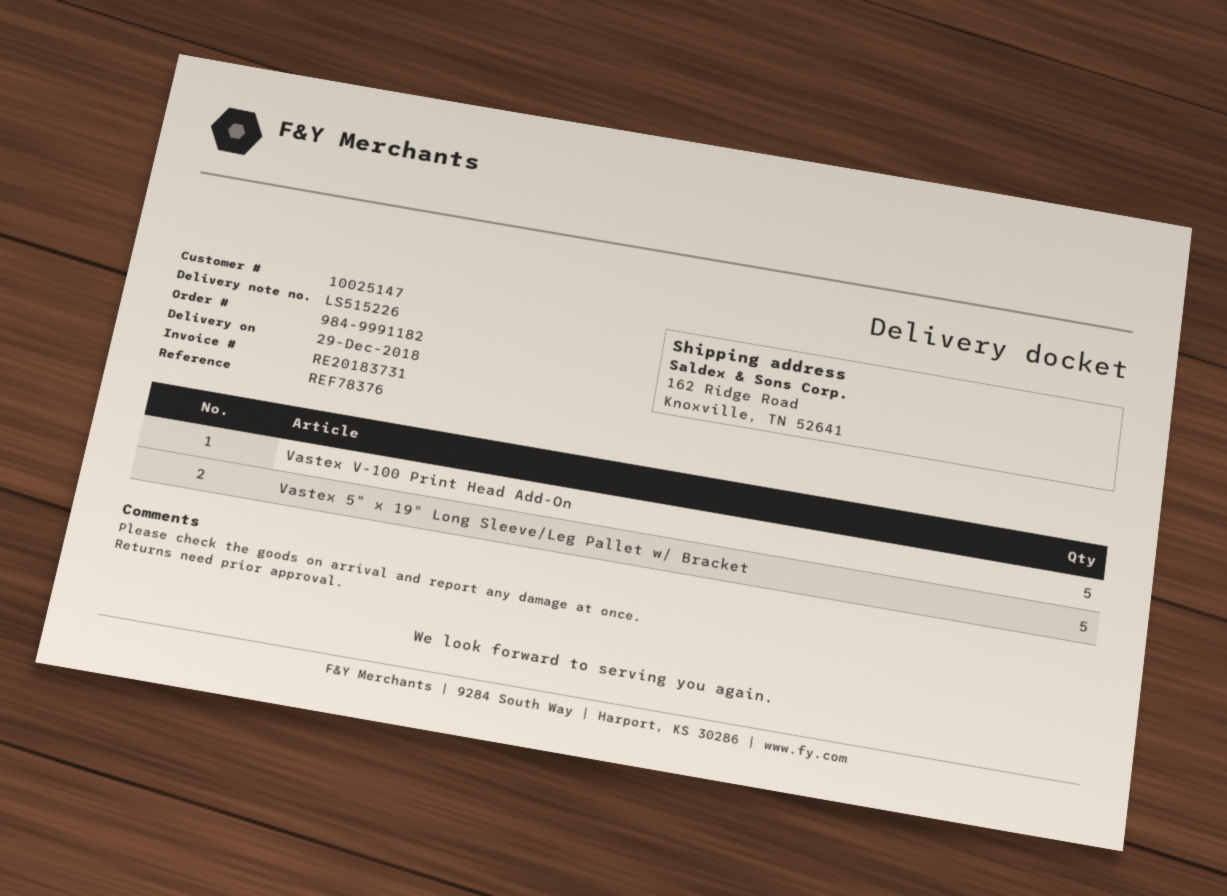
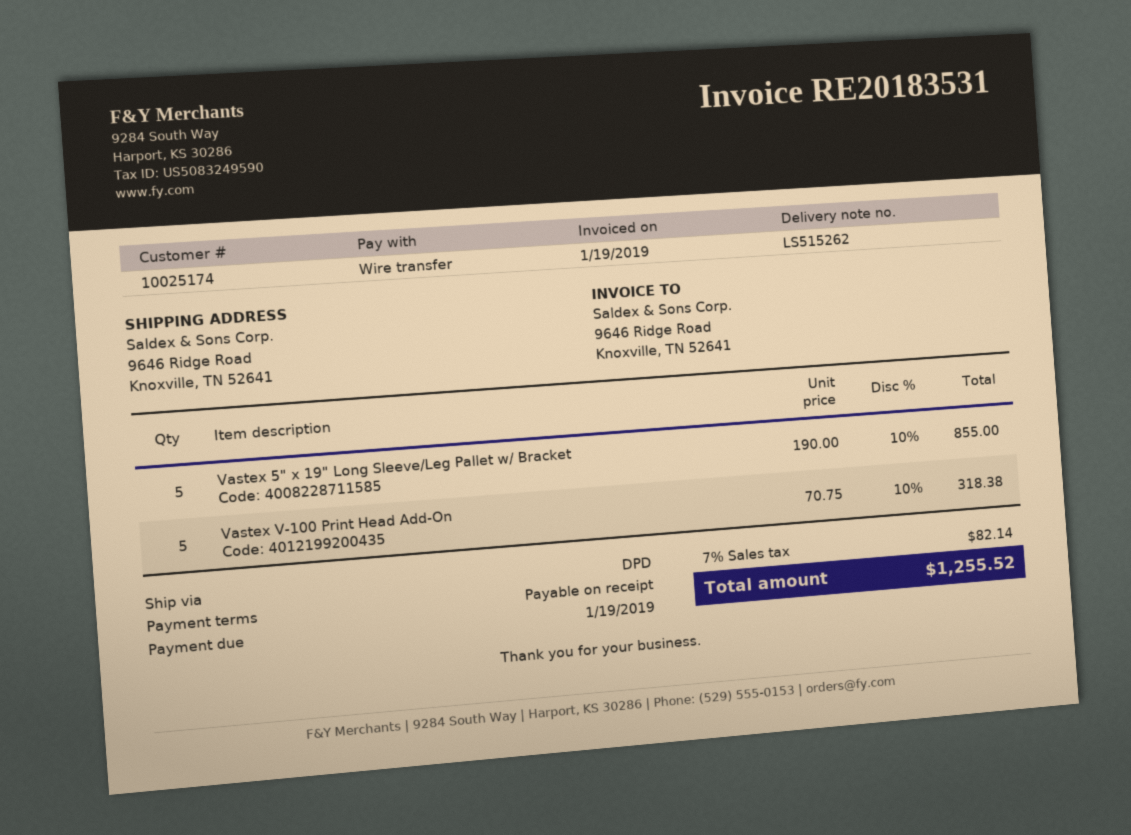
delivery note number: LS515226 -> LS515262
invoice number: RE20183731 -> RE20183531
customer number: 10025147 -> 10025174
ship to: 162 Ridge Road, Knoxville, TN 52641 -> 9646 Ridge Road, Knoxville, TN 52641

